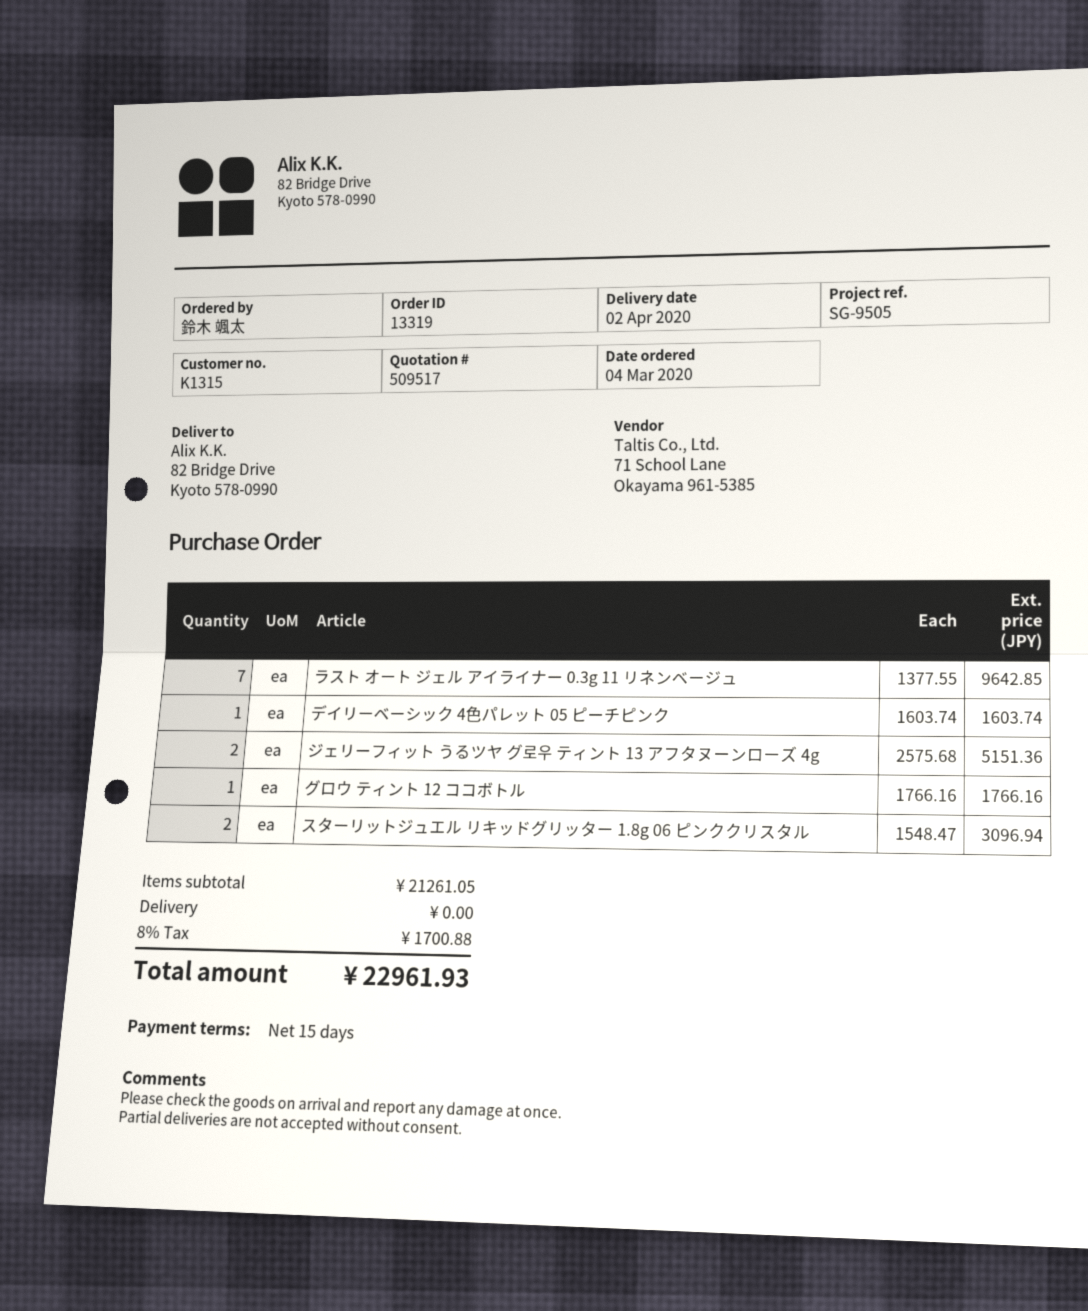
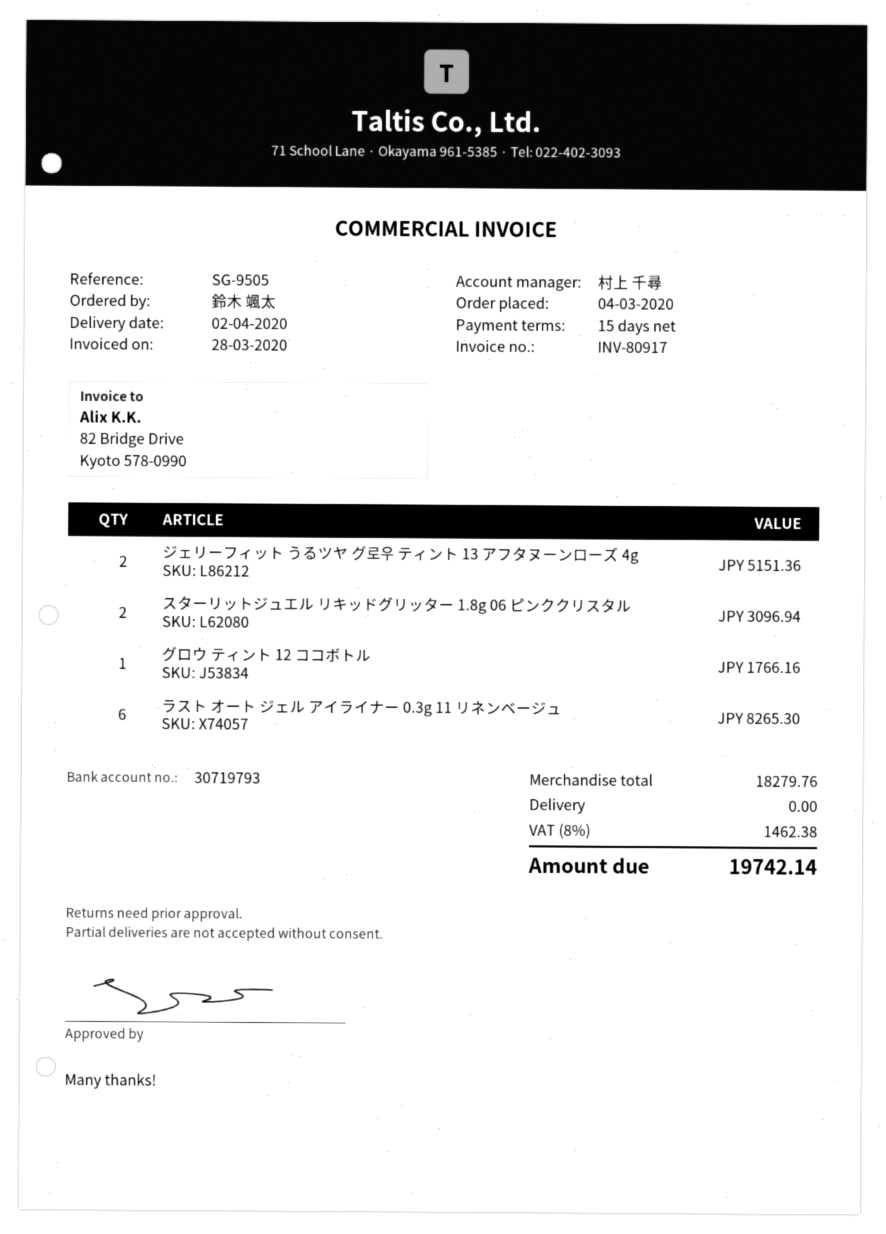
ラスト オート ジェル アイライナー 0.3g 11 リネンベージュ: 7 for 9642.85 -> 6 for 8265.30
デイリーベーシック 4色パレット 05 ピーチピンク: 1 for 1603.74 -> none
subtotal: 21261.05 -> 18279.76
tax: 8% = 1700.88 -> 8% = 1462.38
total: 22961.93 -> 19742.14

